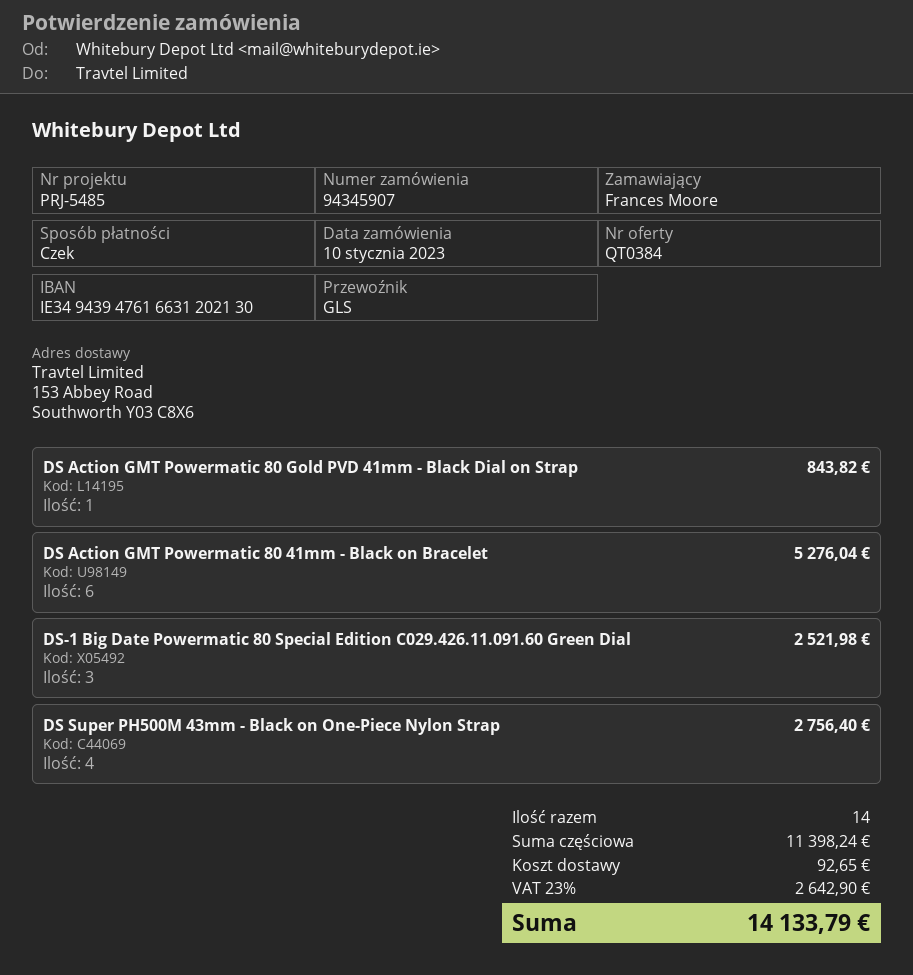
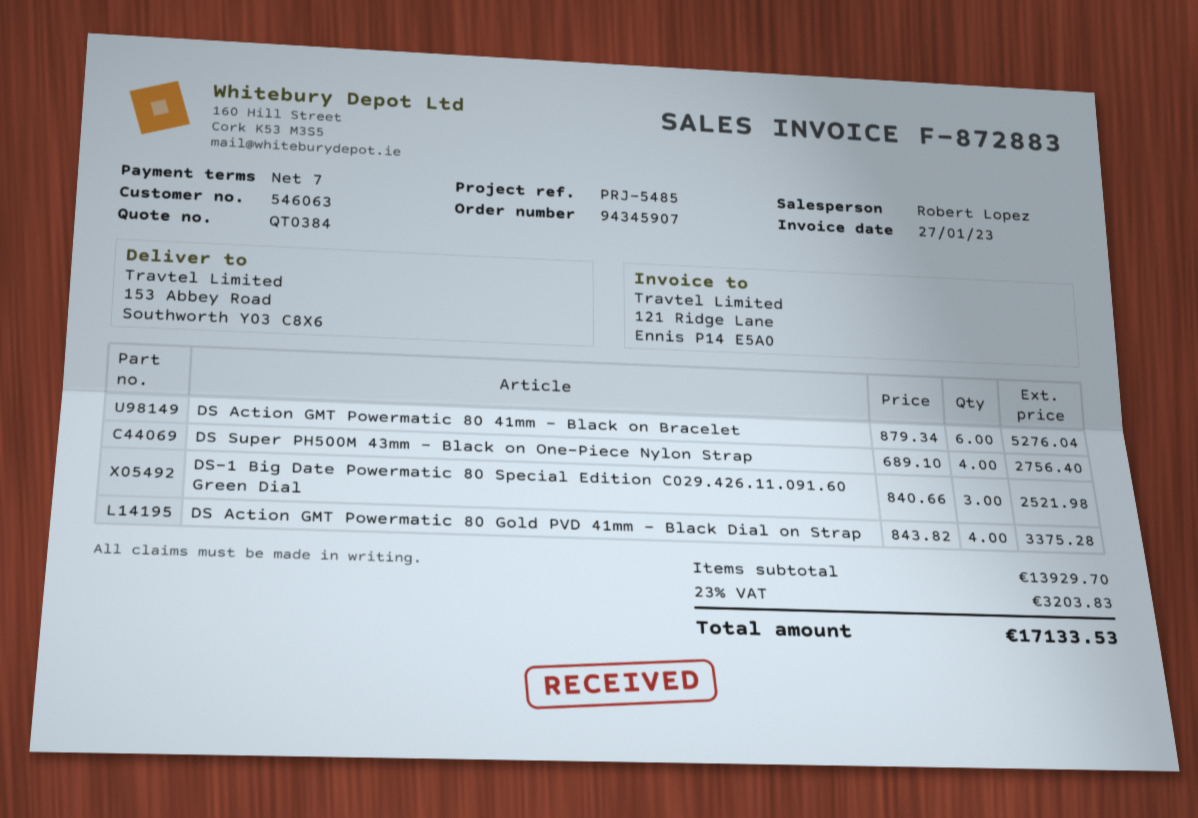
DS Action GMT Powermatic 80 Gold PVD 41mm - Black Dial on Strap: 1 for 843.82 -> 4 for 3375.28
subtotal: 11398.24 -> 13929.70
shipping: 92.65 -> none
tax: 23% = 2642.90 -> 23% = 3203.83
total: 14133.79 -> 17133.53

